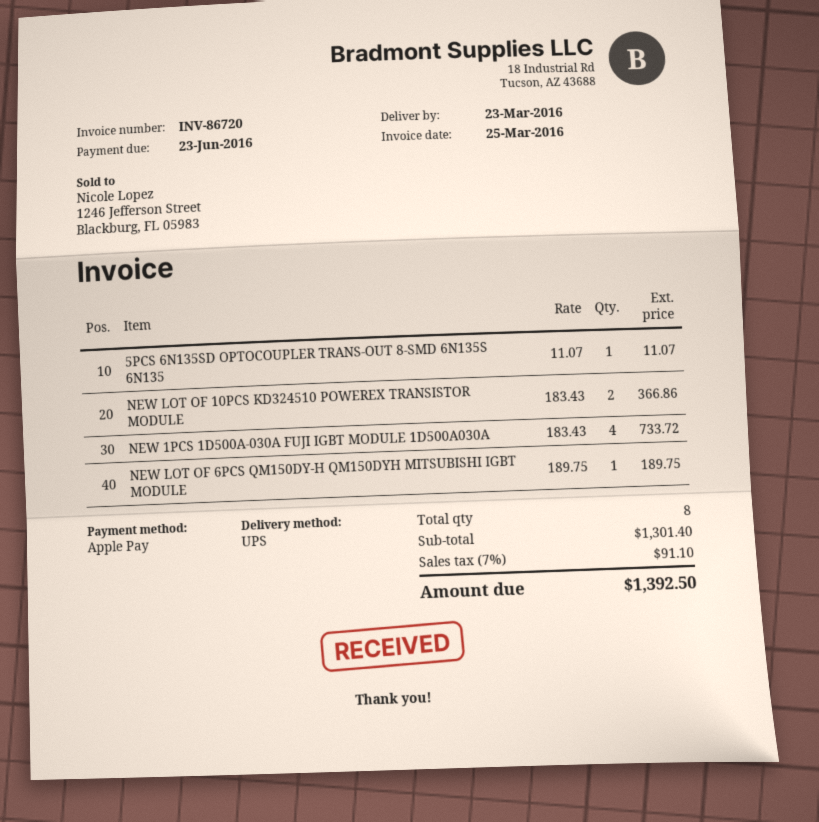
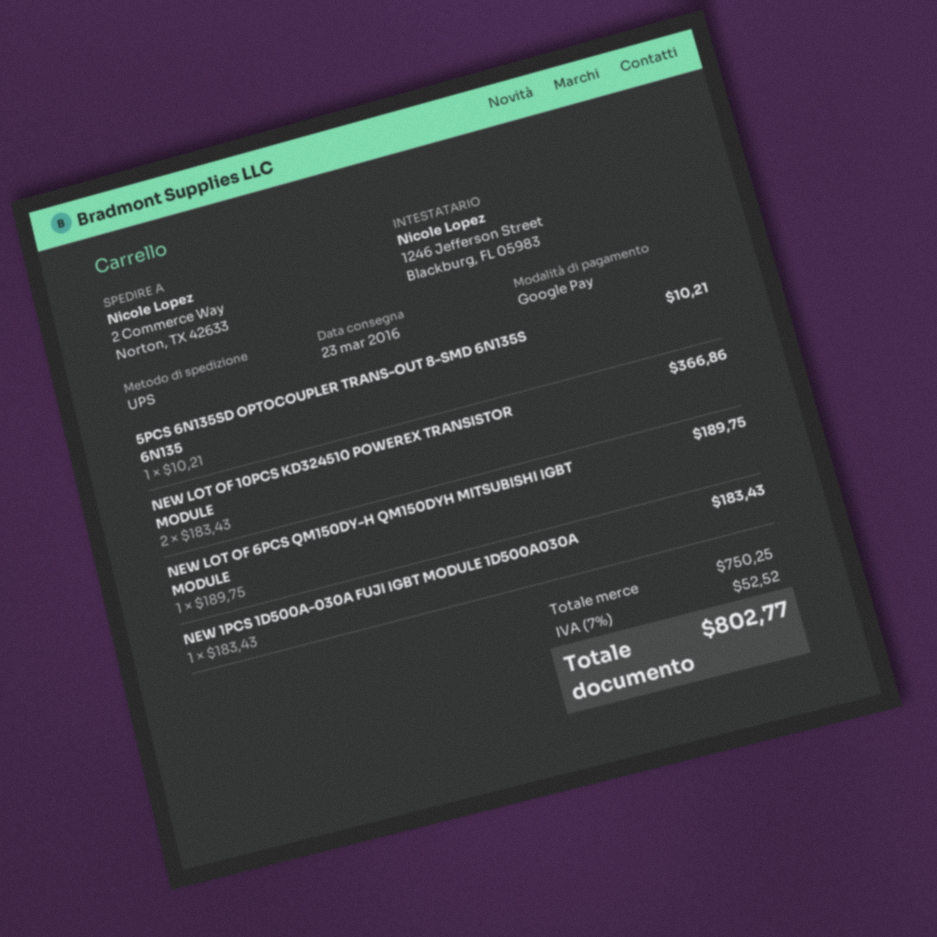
payment method: Apple Pay -> Google Pay
5PCS 6N135SD OPTOCOUPLER TRANS-OUT 8-SMD 6N135S 6N135: 1 x 11.07 = 11.07 -> 1 x 10.21 = 10.21
NEW 1PCS 1D500A-030A FUJI IGBT MODULE 1D500A030A: 4 x 183.43 = 733.72 -> 1 x 183.43 = 183.43
subtotal: 1301.40 -> 750.25
tax: 7% = 91.10 -> 7% = 52.52
total: 1392.50 -> 802.77

